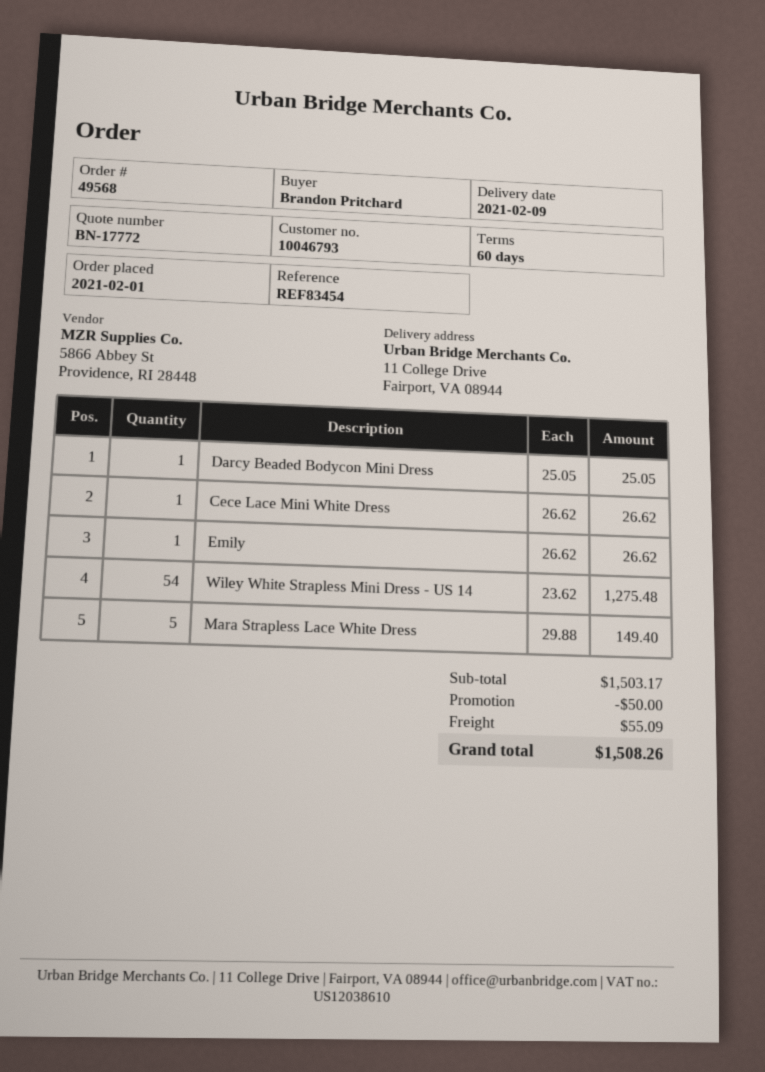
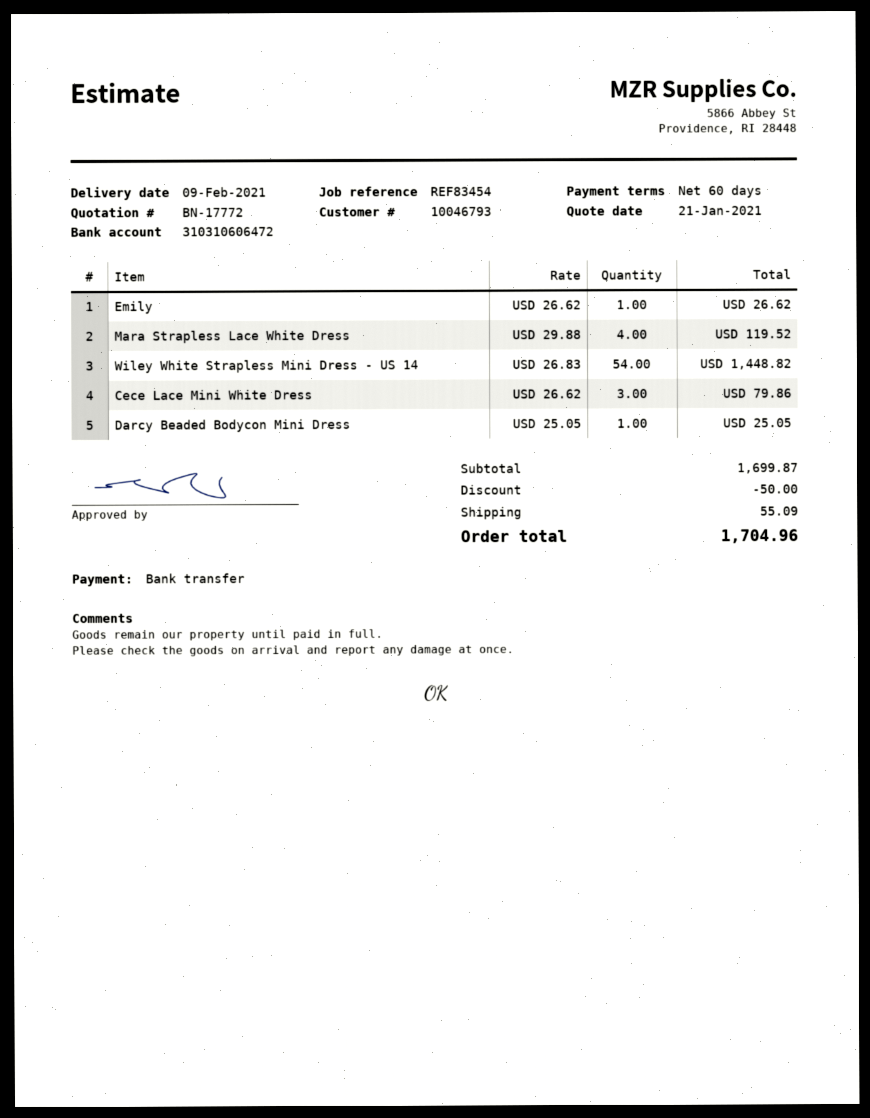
Cece Lace Mini White Dress: 1 x 26.62 = 26.62 -> 3 x 26.62 = 79.86
Wiley White Strapless Mini Dress - US 14: 54 x 23.62 = 1275.48 -> 54 x 26.83 = 1448.82
Mara Strapless Lace White Dress: 5 x 29.88 = 149.40 -> 4 x 29.88 = 119.52
subtotal: 1503.17 -> 1699.87
total: 1508.26 -> 1704.96

